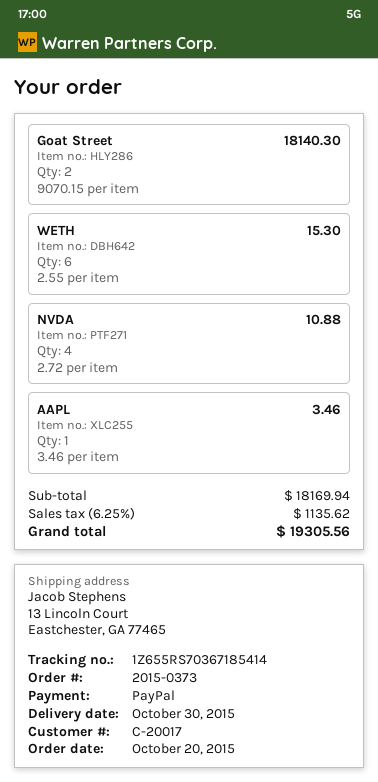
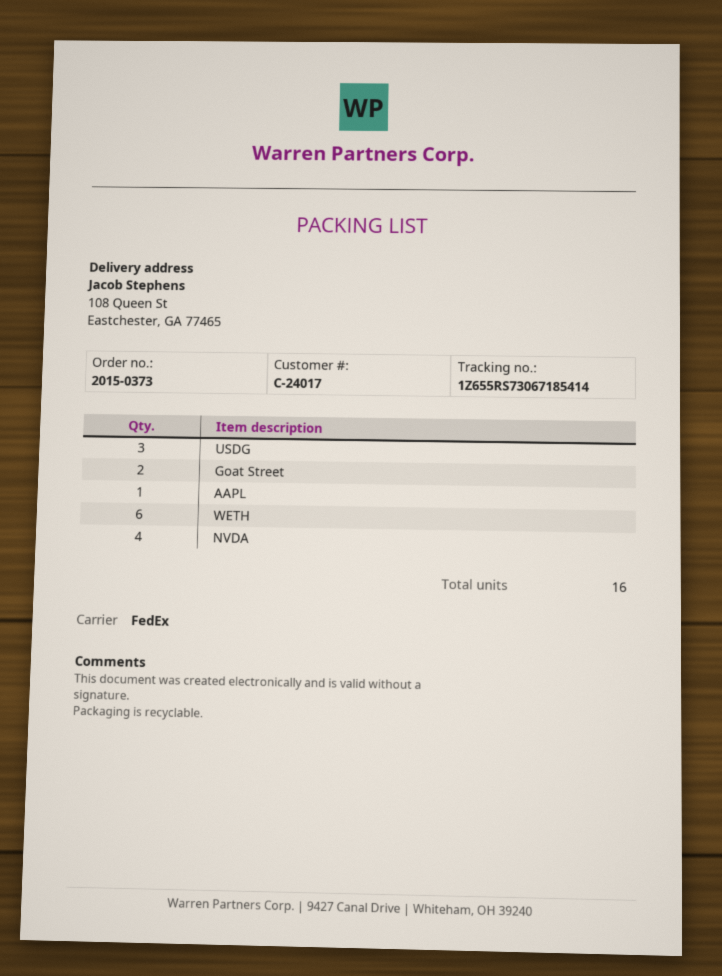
customer number: C-20017 -> C-24017
tracking number: 1Z655RS70367185414 -> 1Z655RS73067185414
ship to: 13 Lincoln Court, Eastchester, GA 77465 -> 108 Queen St, Eastchester, GA 77465
USDG: none -> 3

